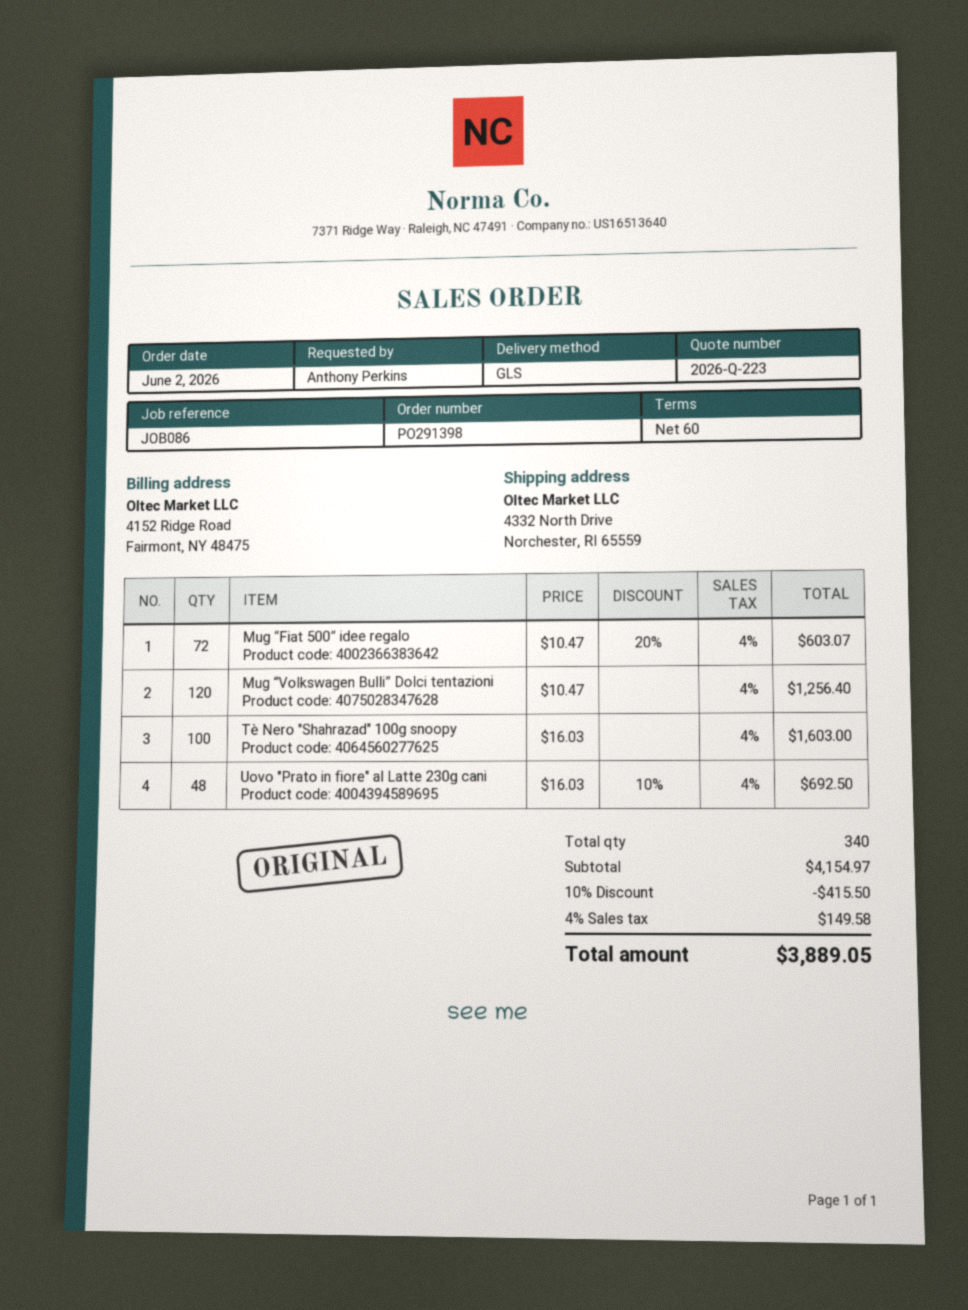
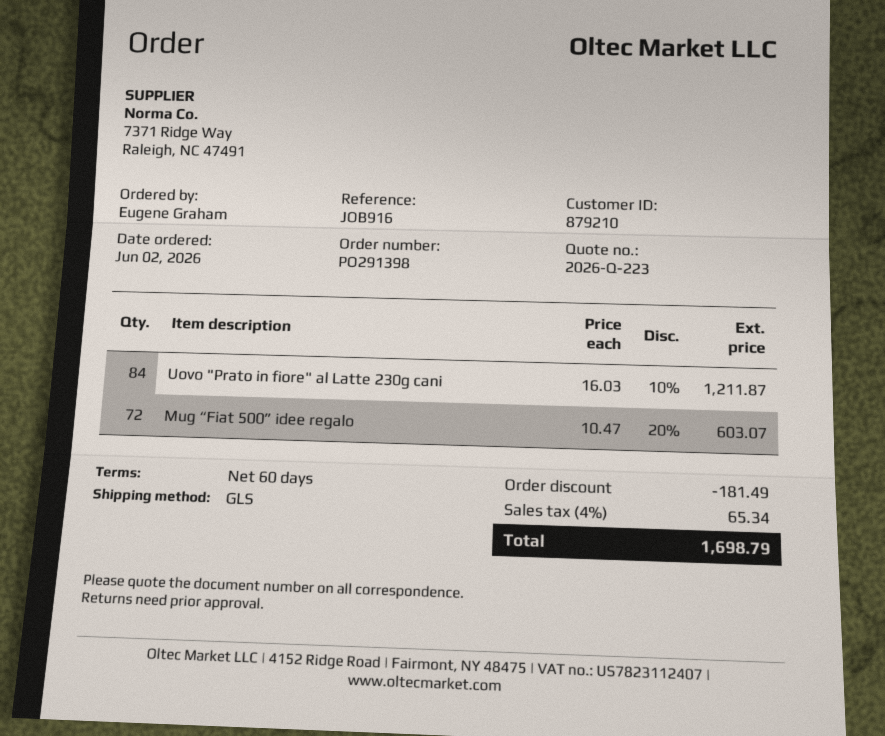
reference: JOB086 -> JOB916
ordered by: Anthony Perkins -> Eugene Graham
Mug “Volkswagen Bulli” Dolci tentazioni: 120 x 10.47 = 1256.40 -> none
Tè Nero "Shahrazad" 100g snoopy: 100 x 16.03 = 1603.00 -> none
Uovo "Prato in fiore" al Latte 230g cani: 48 x 16.03 - 10% = 692.50 -> 84 x 16.03 - 10% = 1211.87
discount: 415.50 -> 181.49
tax: 4% = 149.58 -> 4% = 65.34
total: 3889.05 -> 1698.79

